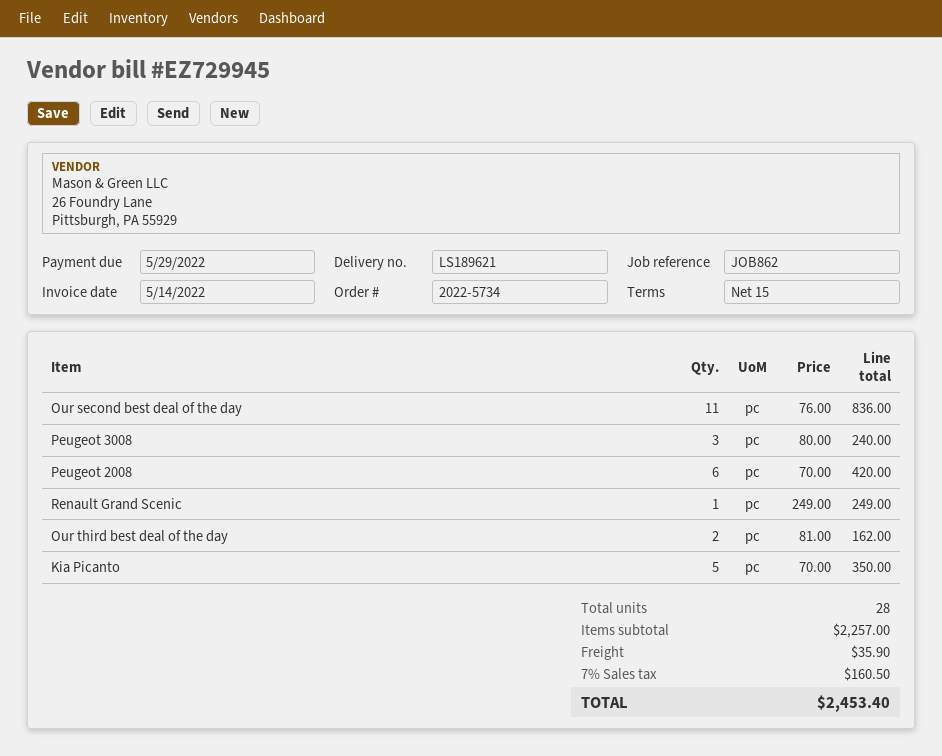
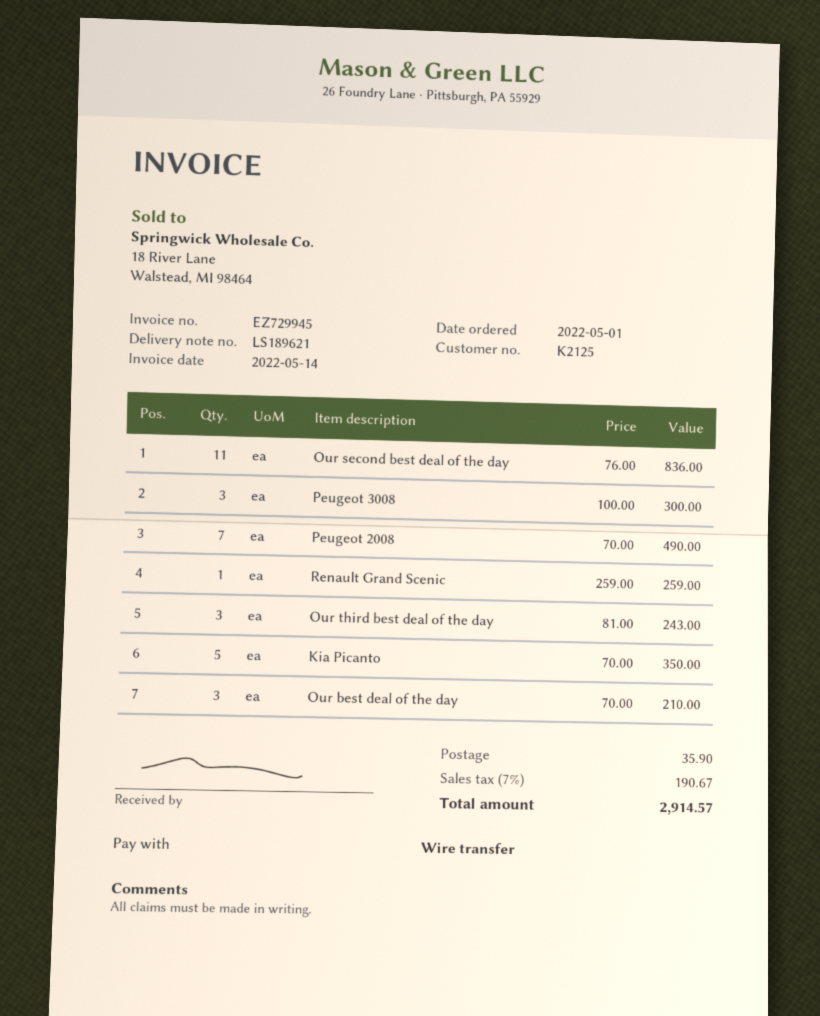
Peugeot 3008: 3 x 80.00 = 240.00 -> 3 x 100.00 = 300.00
Peugeot 2008: 6 x 70.00 = 420.00 -> 7 x 70.00 = 490.00
Renault Grand Scenic: 1 x 249.00 = 249.00 -> 1 x 259.00 = 259.00
Our third best deal of the day: 2 x 81.00 = 162.00 -> 3 x 81.00 = 243.00
Our best deal of the day: none -> 3 x 70.00 = 210.00
tax: 7% = 160.50 -> 7% = 190.67
total: 2453.40 -> 2914.57

